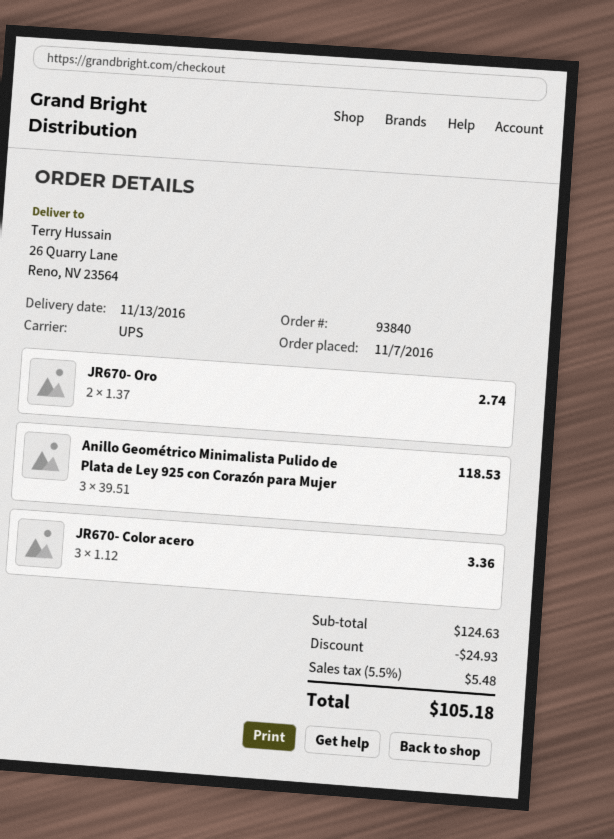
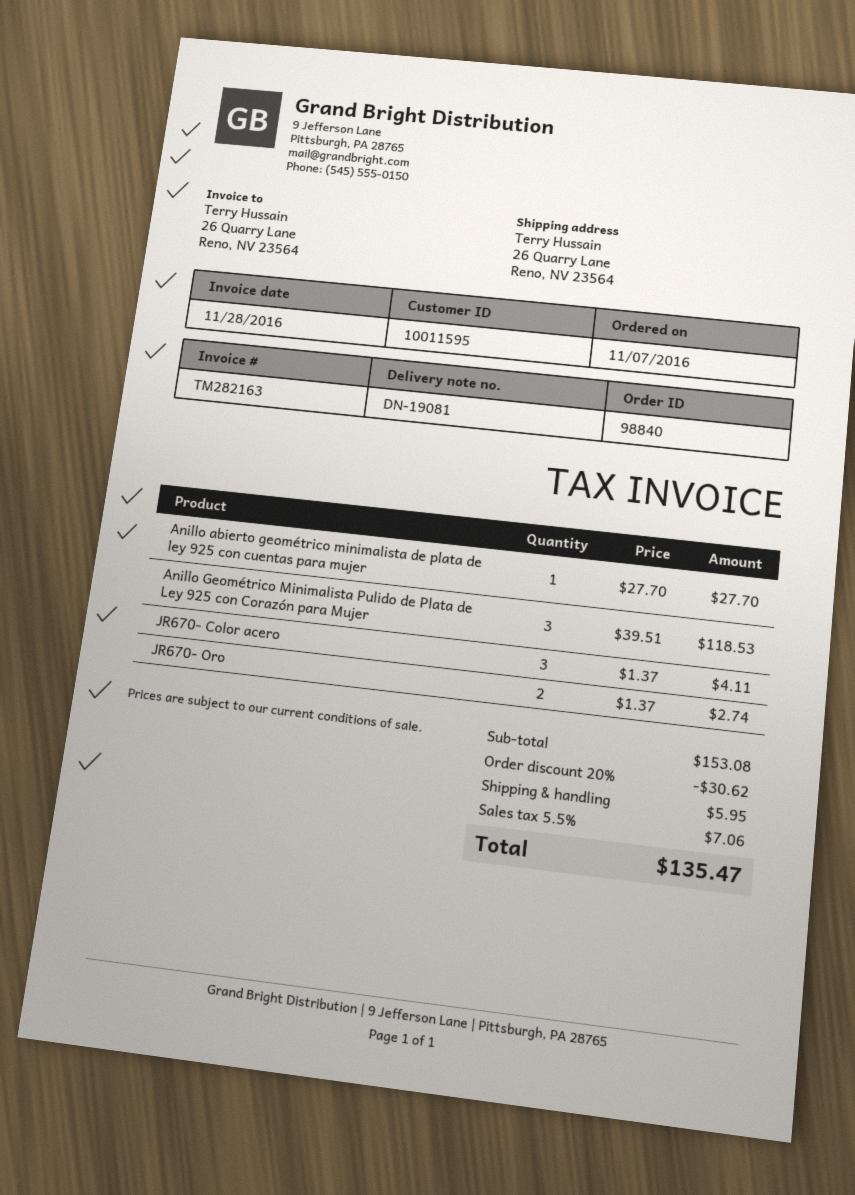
order number: 93840 -> 98840
JR670- Color acero: 3 x 1.12 = 3.36 -> 3 x 1.37 = 4.11
Anillo abierto geométrico minimalista de plata de ley 925 con cuentas para mujer: none -> 1 x 27.70 = 27.70
subtotal: 124.63 -> 153.08
discount: 24.93 -> 30.62
shipping: none -> 5.95
tax: 5.5% = 5.48 -> 5.5% = 7.06
total: 105.18 -> 135.47

